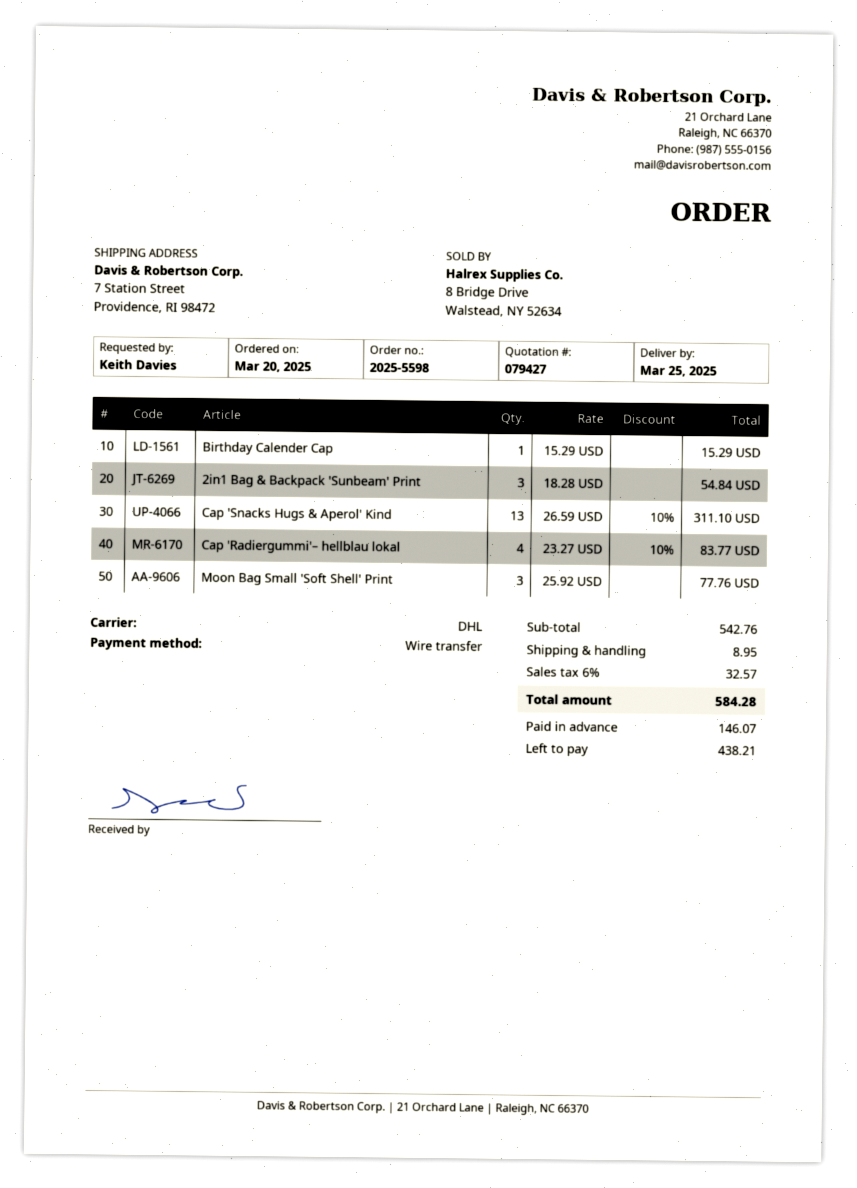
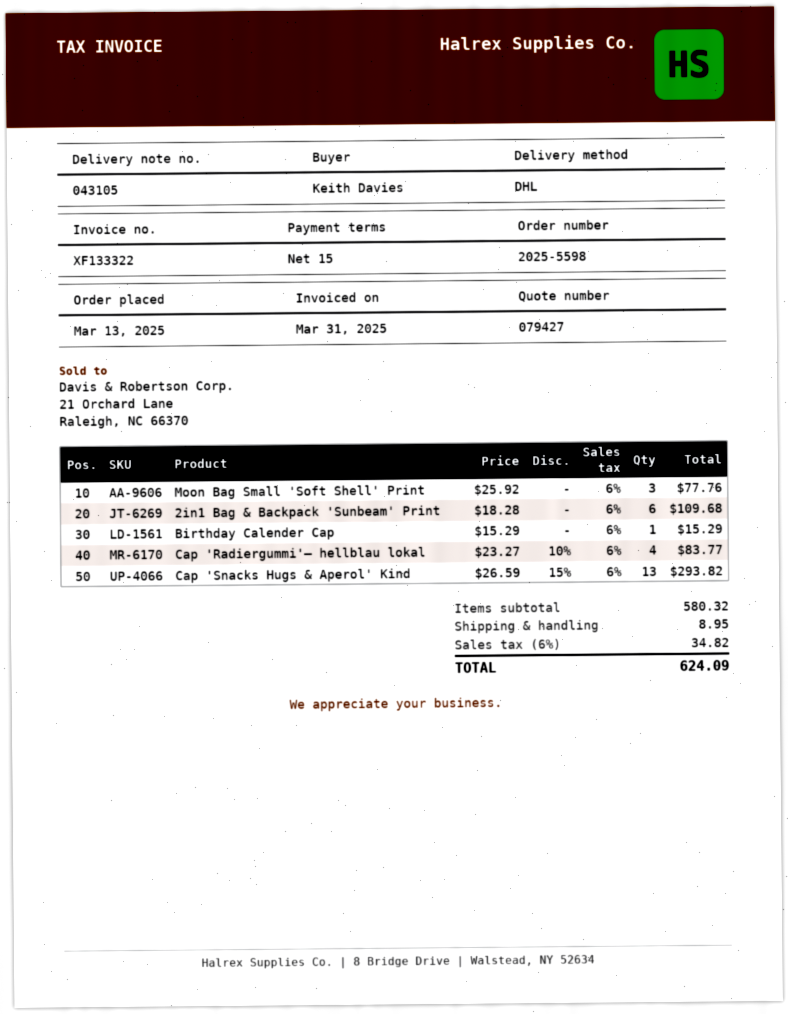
order date: 2025-03-20 -> 2025-03-13
2in1 Bag & Backpack 'Sunbeam' Print: 3 x 18.28 = 54.84 -> 6 x 18.28 = 109.68
Cap 'Snacks Hugs & Aperol' Kind: 13 x 26.59 - 10% = 311.10 -> 13 x 26.59 - 15% = 293.82
subtotal: 542.76 -> 580.32
tax: 6% = 32.57 -> 6% = 34.82
total: 584.28 -> 624.09

